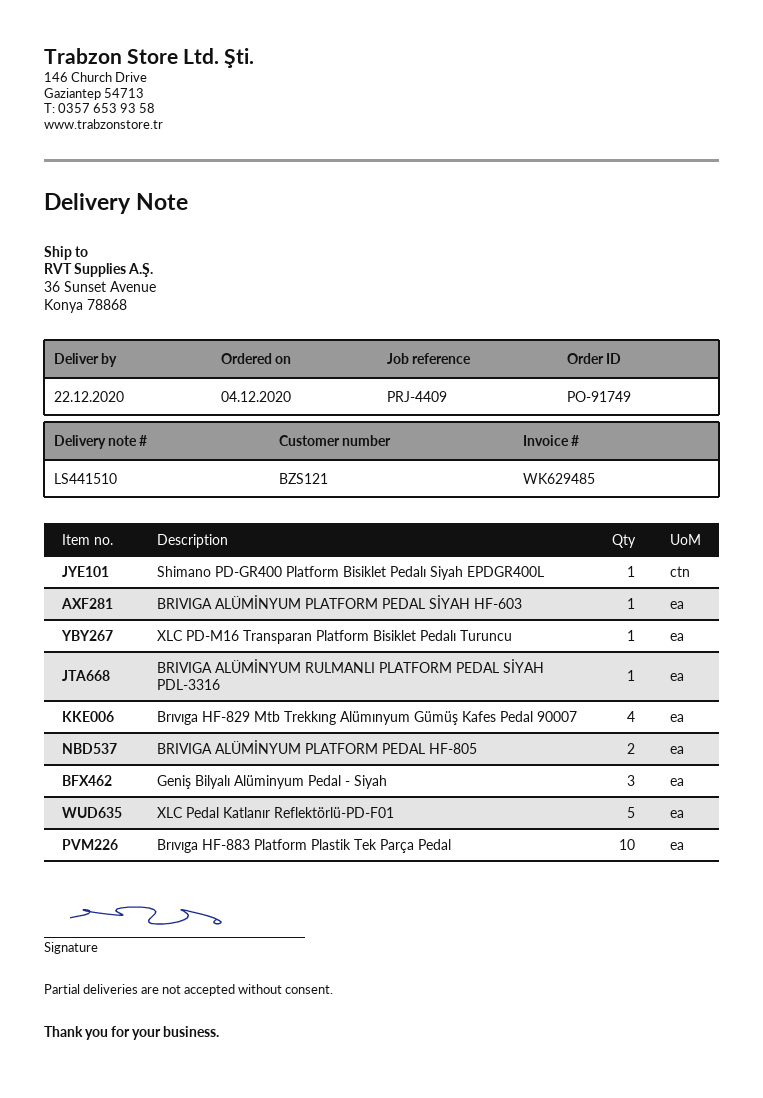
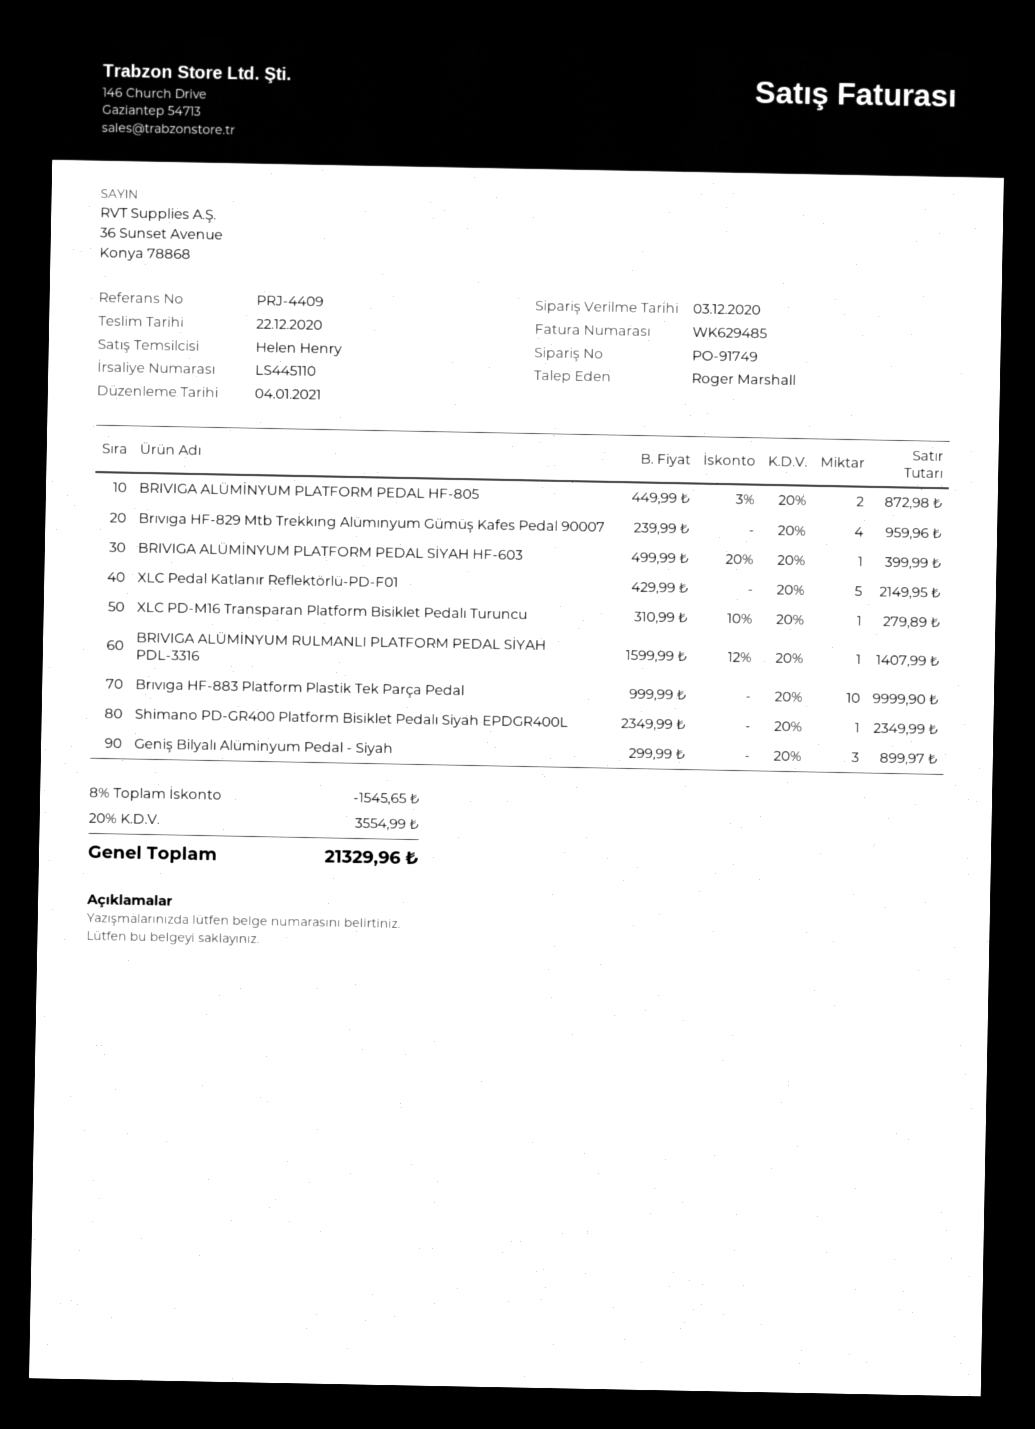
order date: 2020-12-04 -> 2020-12-03
delivery note number: LS441510 -> LS445110

